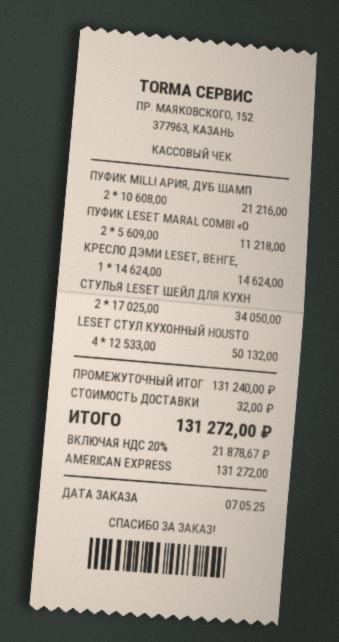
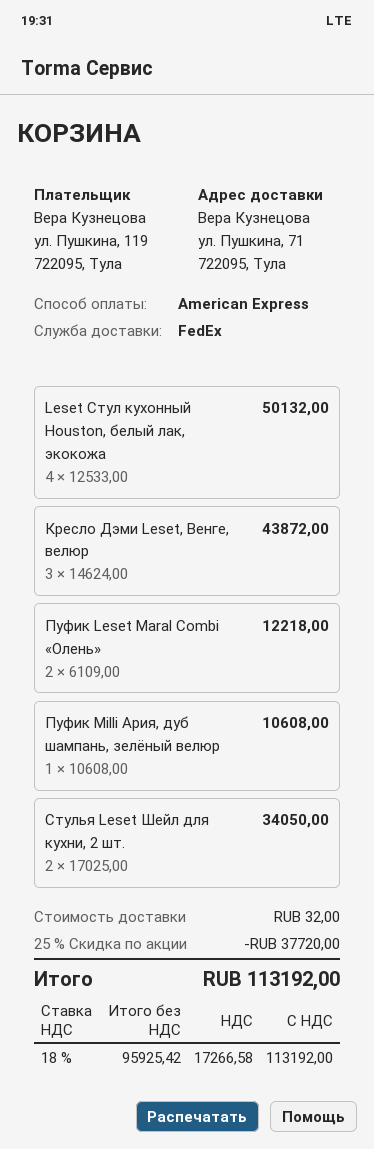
ПУФИК MILLI АРИЯ, ДУБ ШАМП: 2 x 10608.00 = 21216.00 -> 1 x 10608.00 = 10608.00
ПУФИК LESET MARAL COMBI «О: 2 x 5609.00 = 11218.00 -> 2 x 6109.00 = 12218.00
КРЕСЛО ДЭМИ LESET, ВЕНГЕ,: 1 x 14624.00 = 14624.00 -> 3 x 14624.00 = 43872.00
discount: none -> 25% = 37720.00
tax: 20% = 21878.67 -> 18% = 17266.58
total: 131272.00 -> 113192.00

